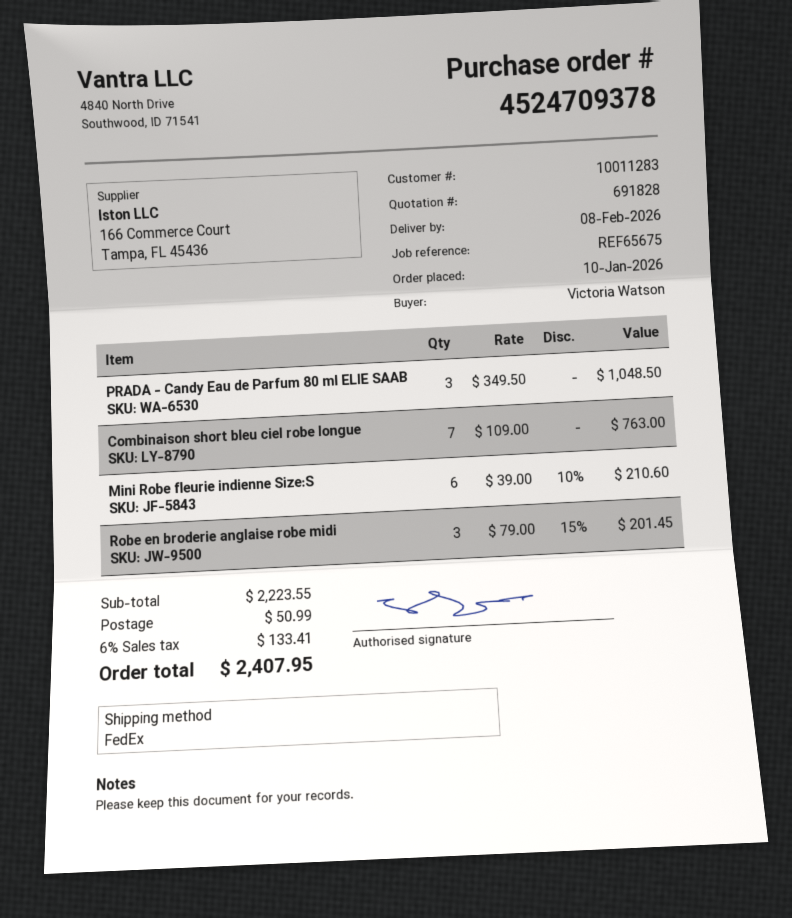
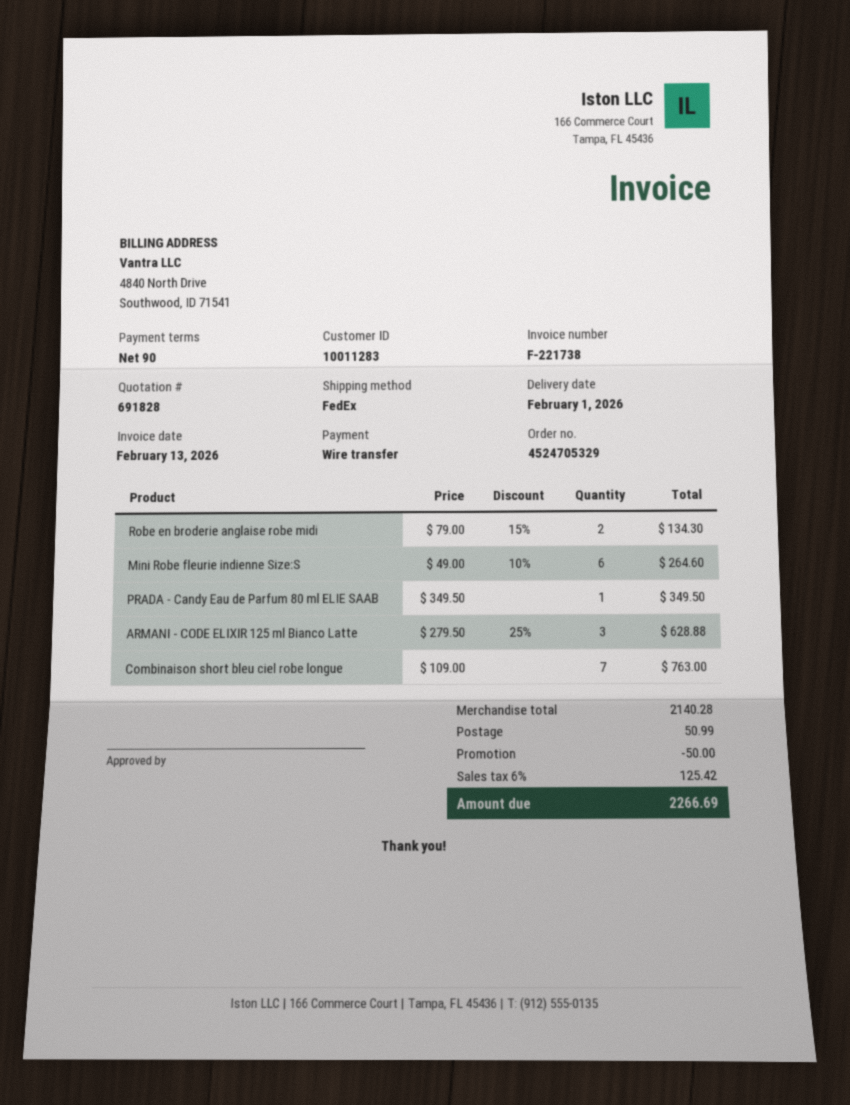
order number: 4524709378 -> 4524705329
delivery date: 2026-02-08 -> 2026-02-01
PRADA - Candy Eau de Parfum 80 ml ELIE SAAB: 3 x 349.50 = 1048.50 -> 1 x 349.50 = 349.50
Mini Robe fleurie indienne Size:S: 6 x 39.00 - 10% = 210.60 -> 6 x 49.00 - 10% = 264.60
Robe en broderie anglaise robe midi: 3 x 79.00 - 15% = 201.45 -> 2 x 79.00 - 15% = 134.30
ARMANI - CODE ELIXIR 125 ml Bianco Latte: none -> 3 x 279.50 - 25% = 628.88
subtotal: 2223.55 -> 2140.28
discount: none -> 50.00
tax: 6% = 133.41 -> 6% = 125.42
total: 2407.95 -> 2266.69

